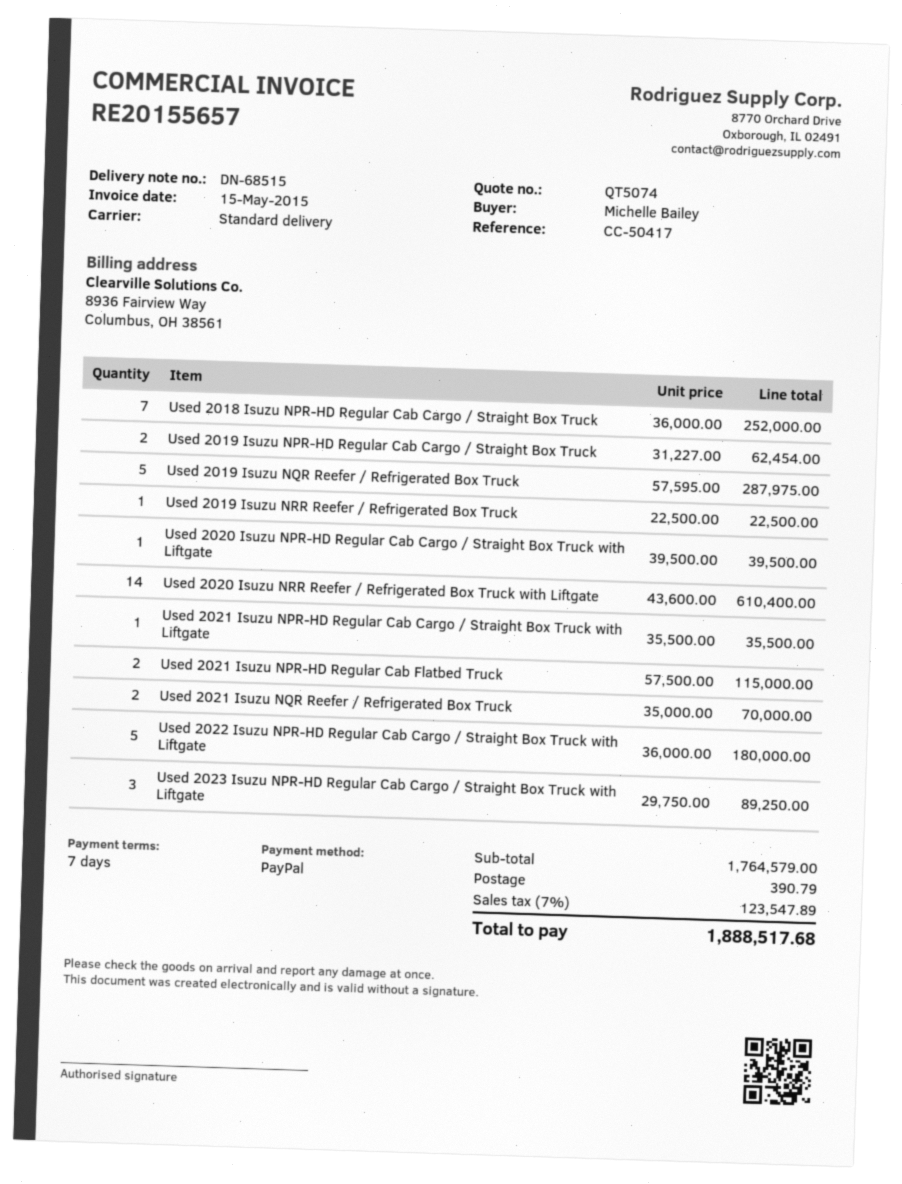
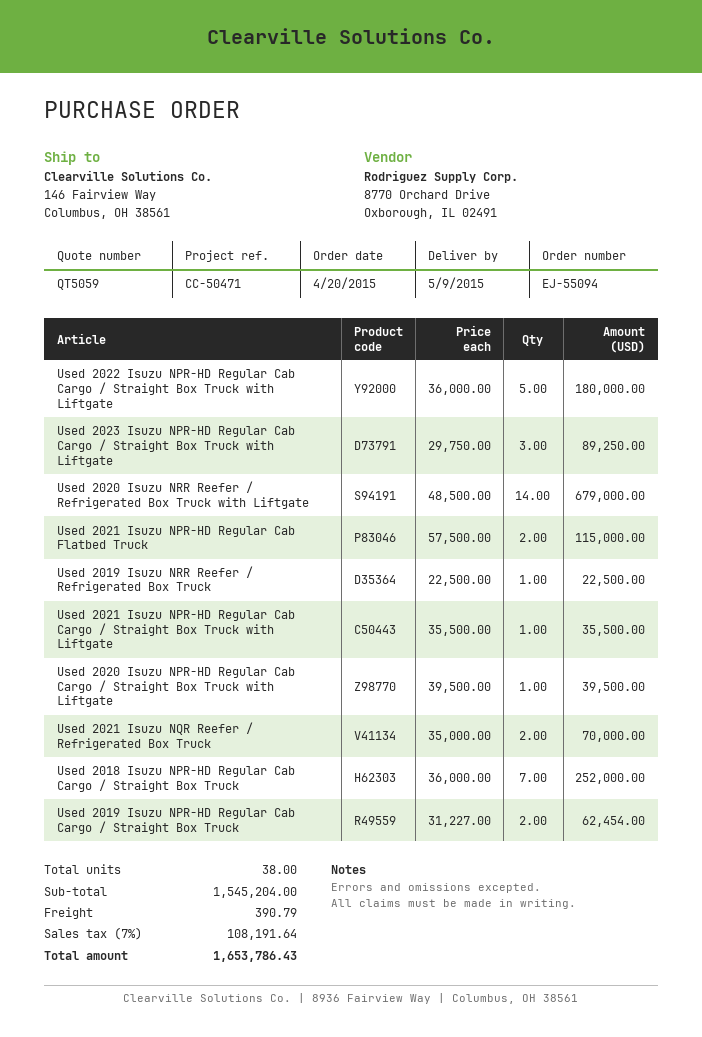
quote number: QT5074 -> QT5059
reference: CC-50417 -> CC-50471
Used 2019 Isuzu NQR Reefer / Refrigerated Box Truck: 5 x 57595.00 = 287975.00 -> none
Used 2020 Isuzu NRR Reefer / Refrigerated Box Truck with Liftgate: 14 x 43600.00 = 610400.00 -> 14 x 48500.00 = 679000.00
subtotal: 1764579.00 -> 1545204.00
tax: 7% = 123547.89 -> 7% = 108191.64
total: 1888517.68 -> 1653786.43

